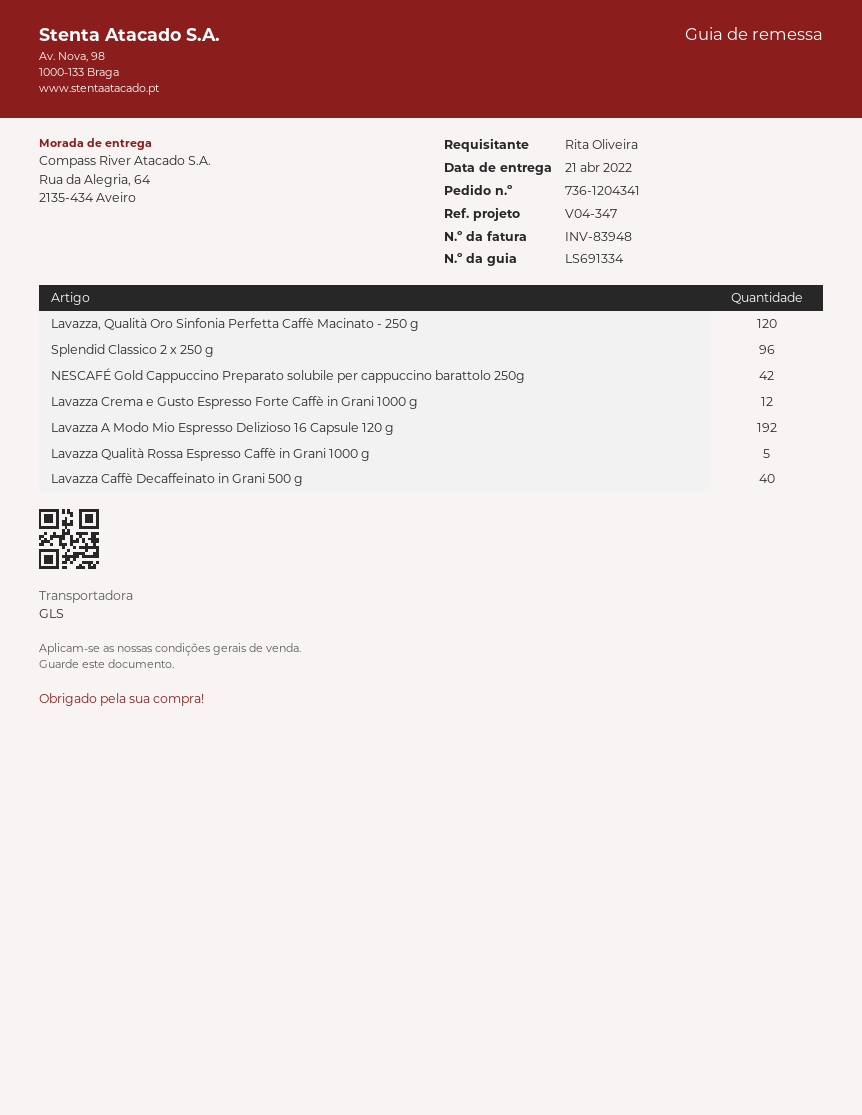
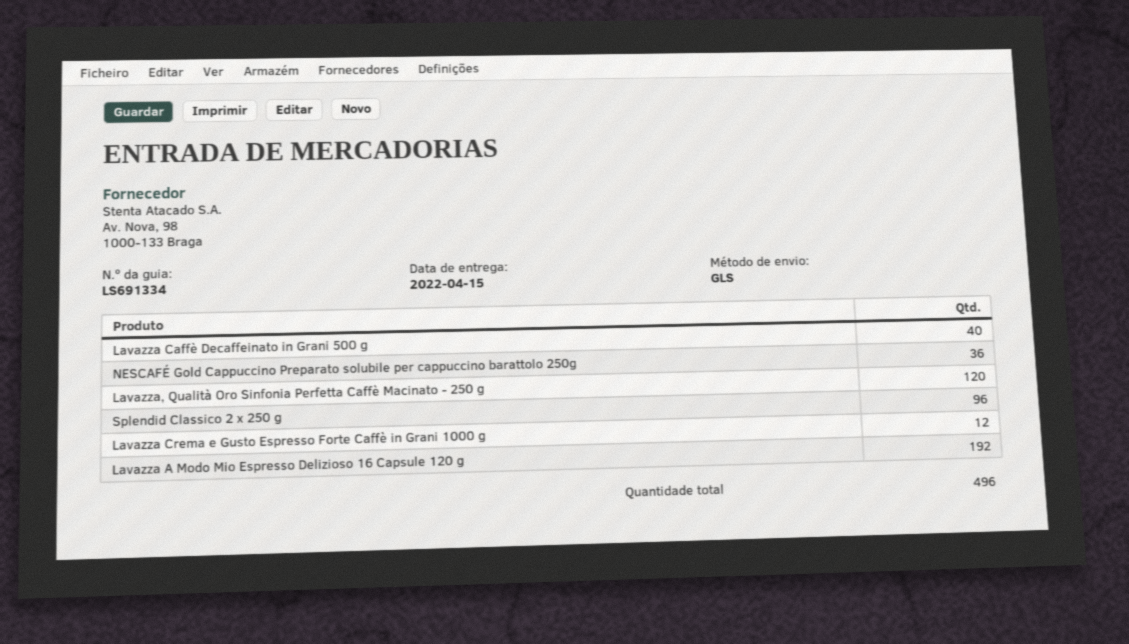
delivery date: 2022-04-21 -> 2022-04-15
NESCAFÉ Gold Cappuccino Preparato solubile per cappuccino barattolo 250g: 42 -> 36
Lavazza Qualità Rossa Espresso Caffè in Grani 1000 g: 5 -> none

